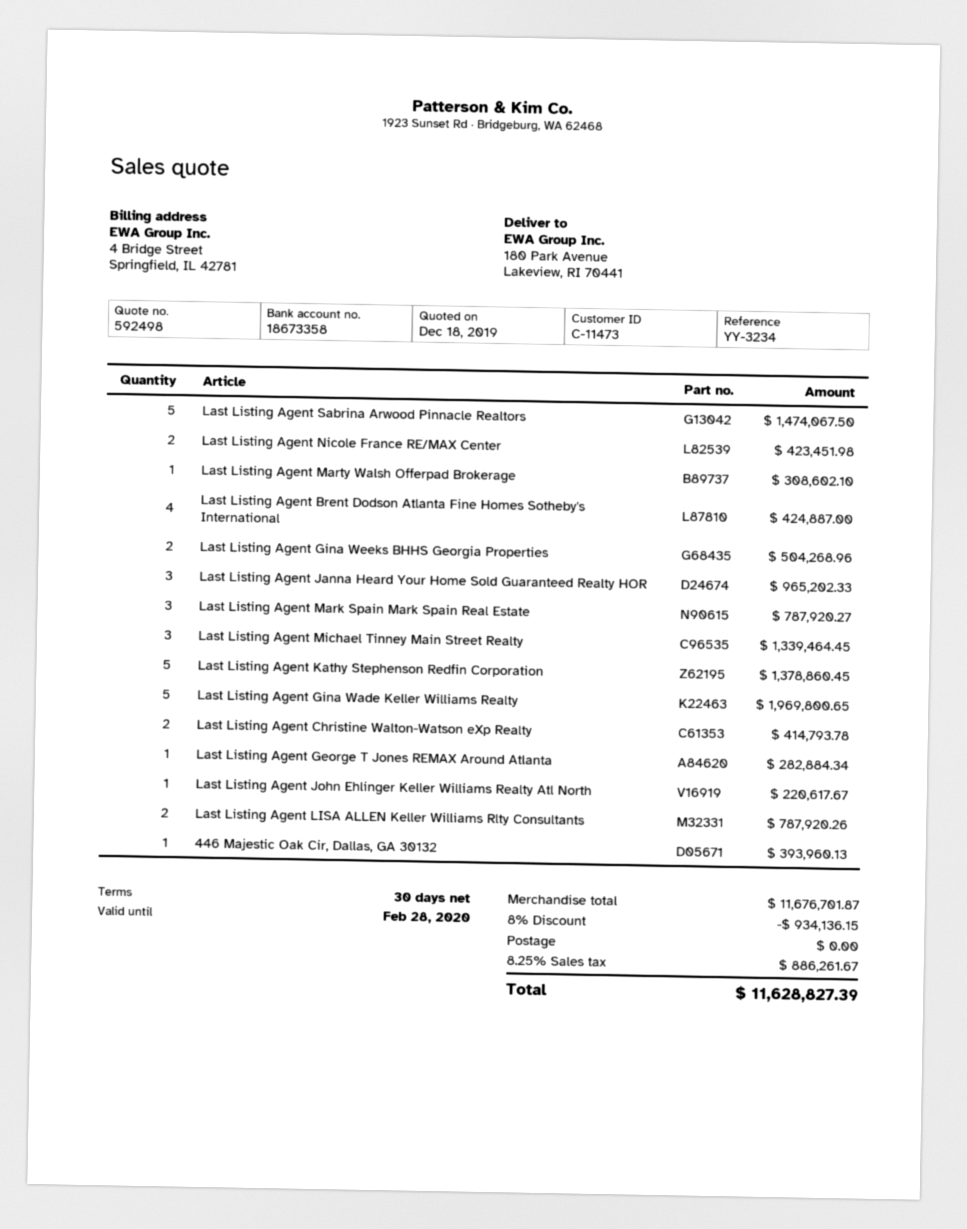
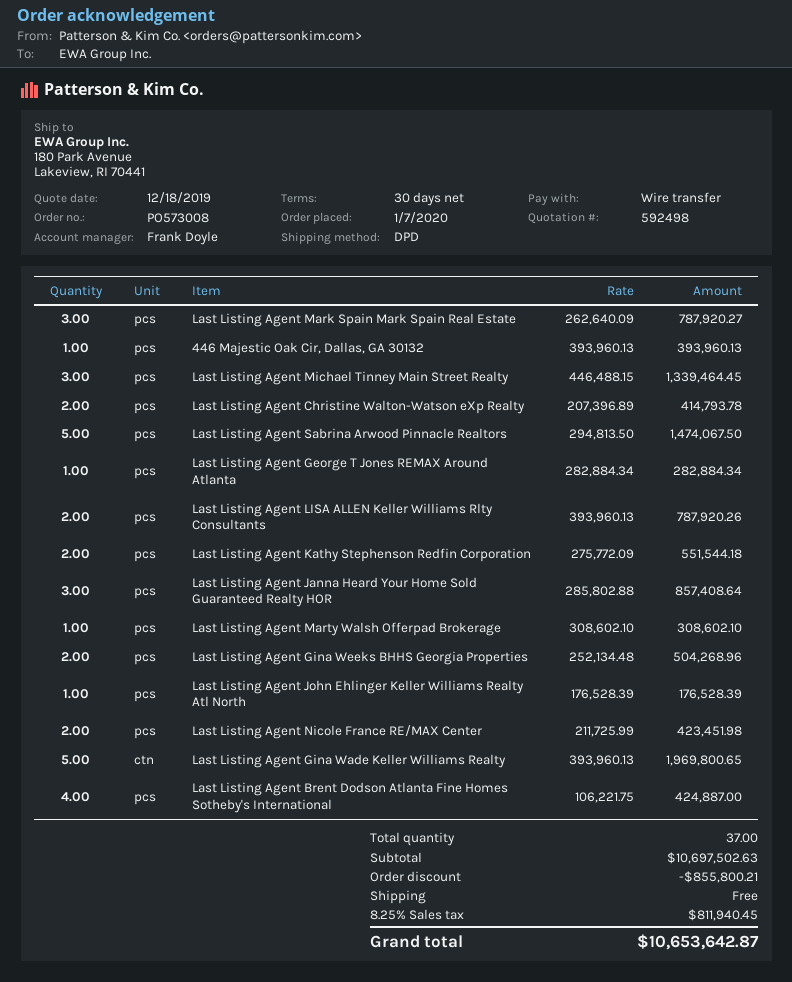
Last Listing Agent Janna Heard Your Home Sold Guaranteed Realty HOR: 3 for 965202.33 -> 3 for 857408.64
Last Listing Agent Kathy Stephenson Redfin Corporation: 5 for 1378860.45 -> 2 for 551544.18
Last Listing Agent John Ehlinger Keller Williams Realty Atl North: 1 for 220617.67 -> 1 for 176528.39
subtotal: 11676701.87 -> 10697502.63
discount: 934136.15 -> 855800.21
tax: 8.25% = 886261.67 -> 8.25% = 811940.45
total: 11628827.39 -> 10653642.87

